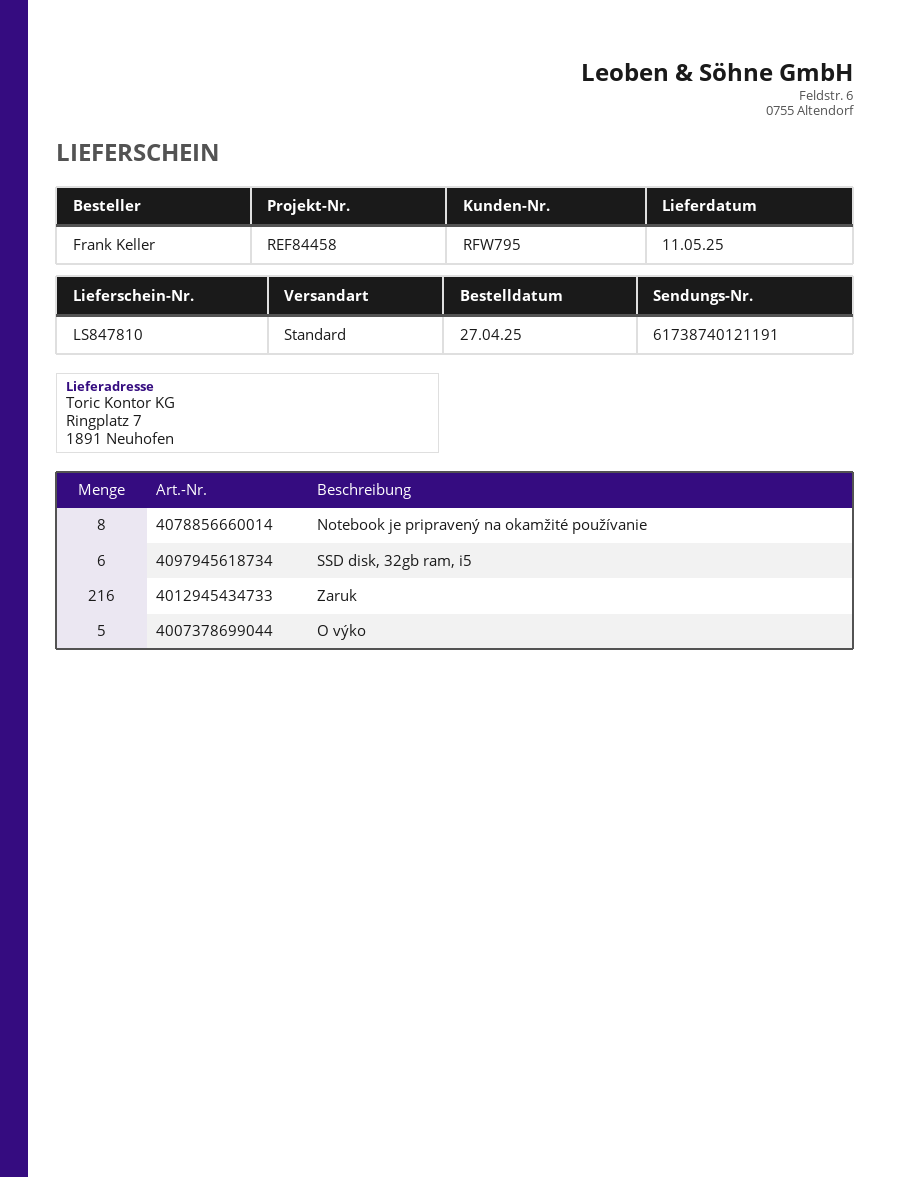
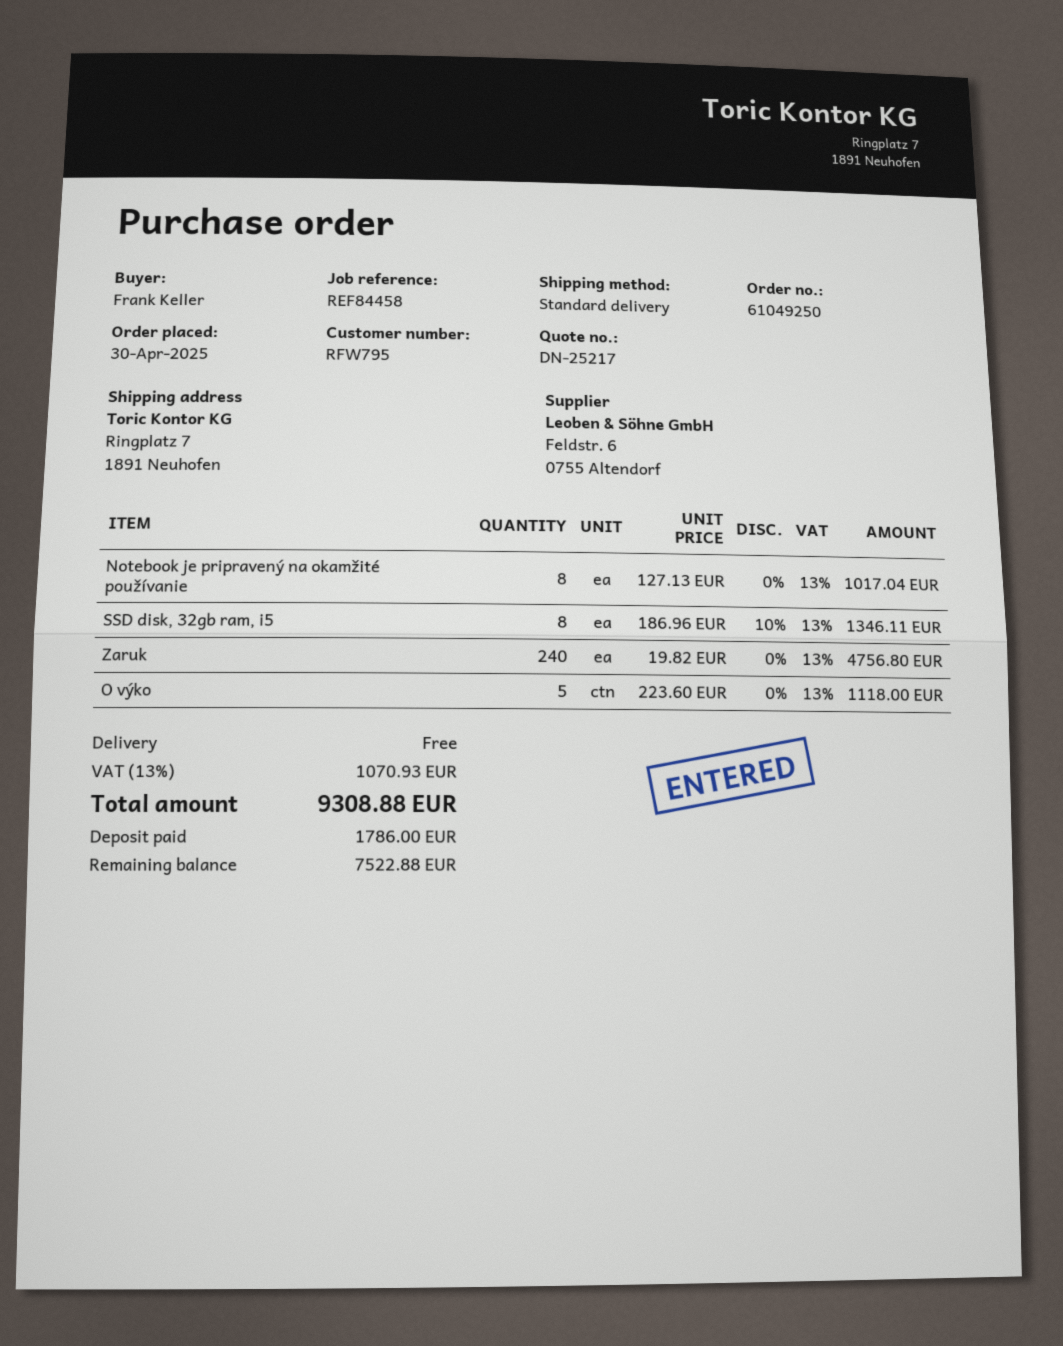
order date: 2025-04-27 -> 2025-04-30
SSD disk, 32gb ram, i5: 6 -> 8
Zaruk: 216 -> 240

